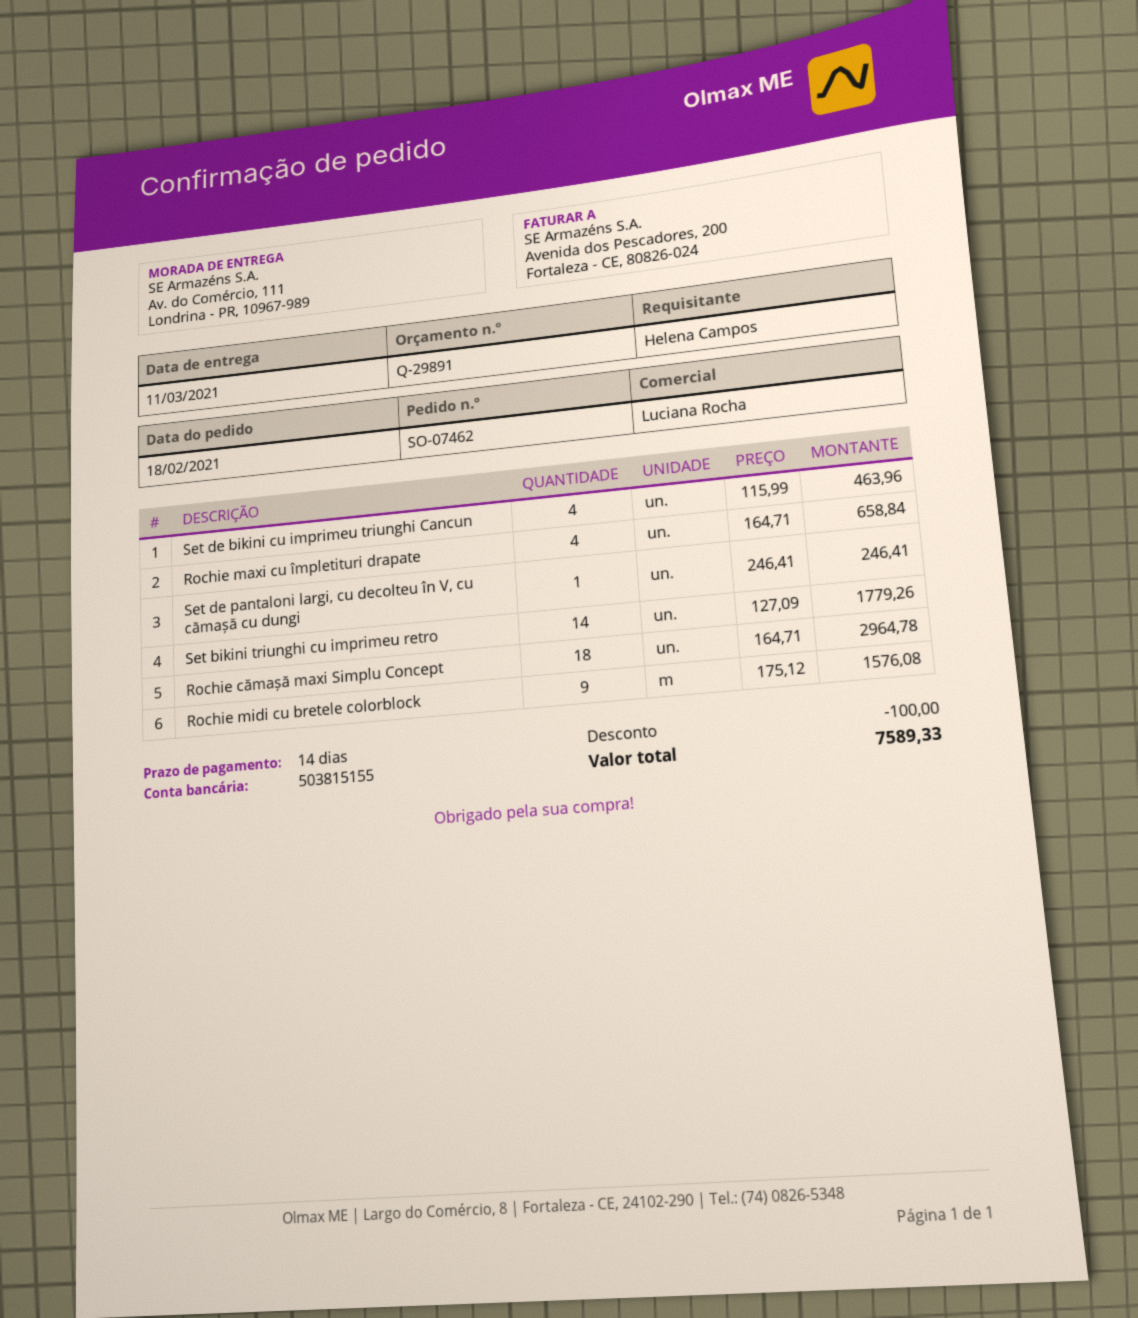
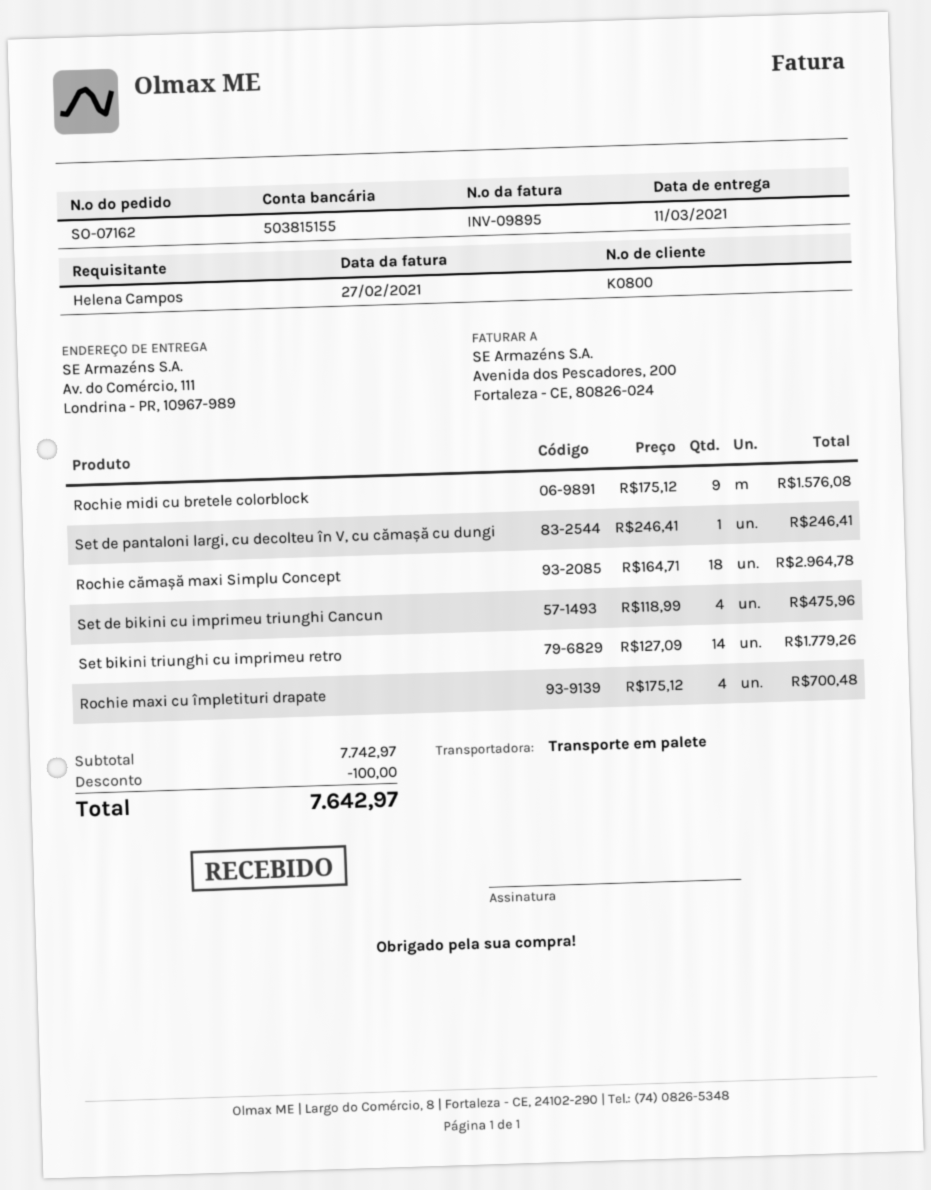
order number: SO-07462 -> SO-07162
Set de bikini cu imprimeu triunghi Cancun: 4 x 115.99 = 463.96 -> 4 x 118.99 = 475.96
Rochie maxi cu împletituri drapate: 4 x 164.71 = 658.84 -> 4 x 175.12 = 700.48
total: 7589.33 -> 7642.97

